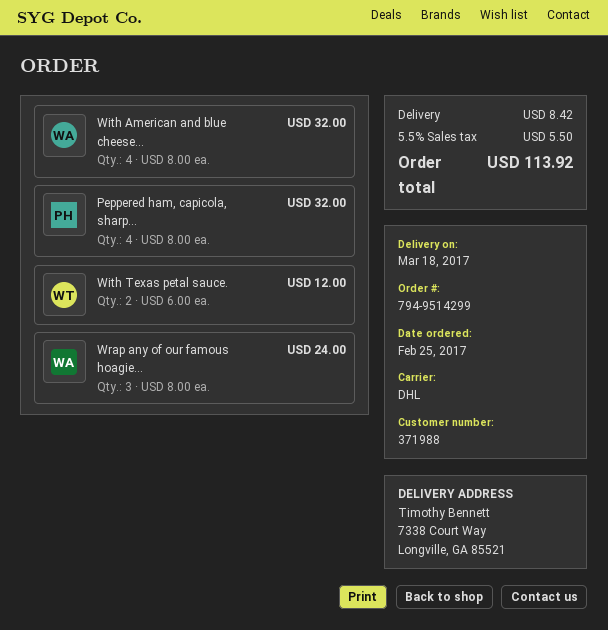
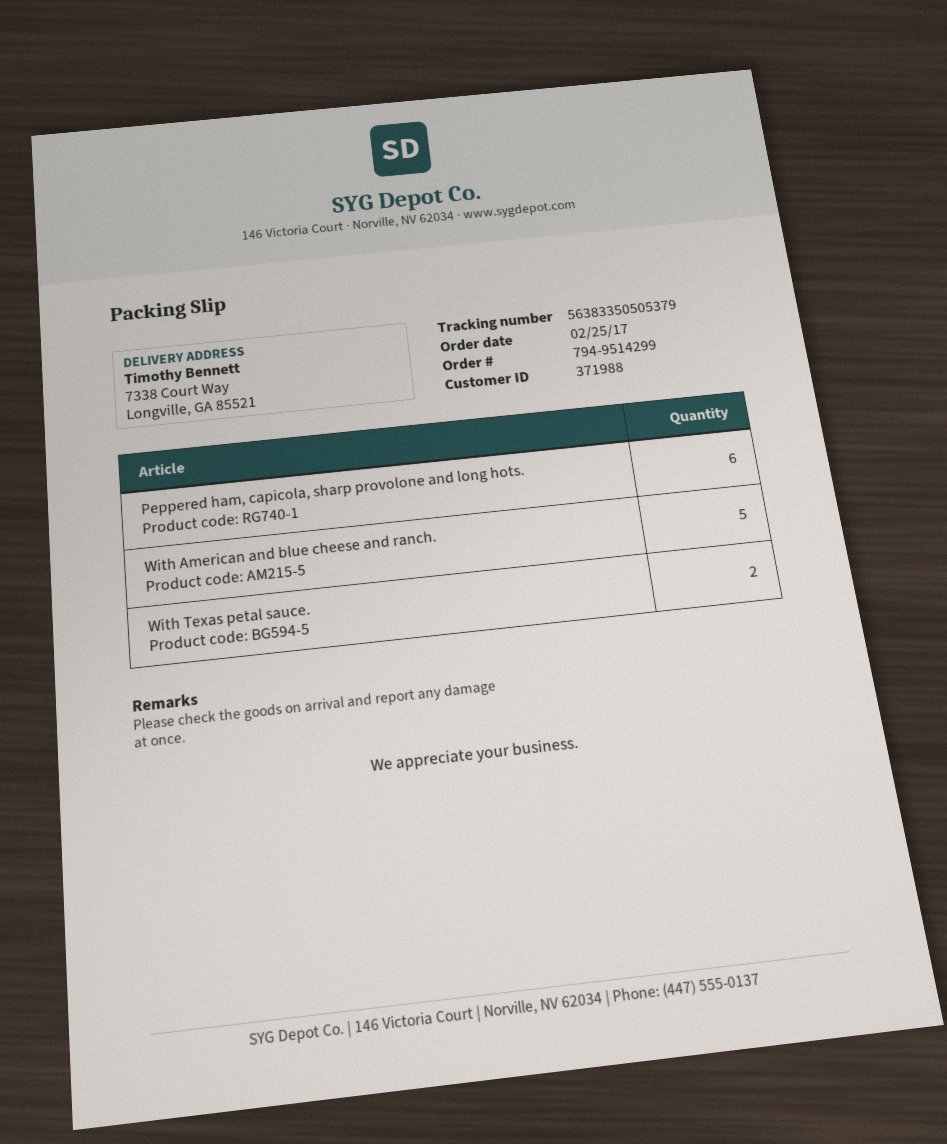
With American and blue cheese...: 4 -> 5
Peppered ham, capicola, sharp...: 4 -> 6
Wrap any of our famous hoagie...: 3 -> none

